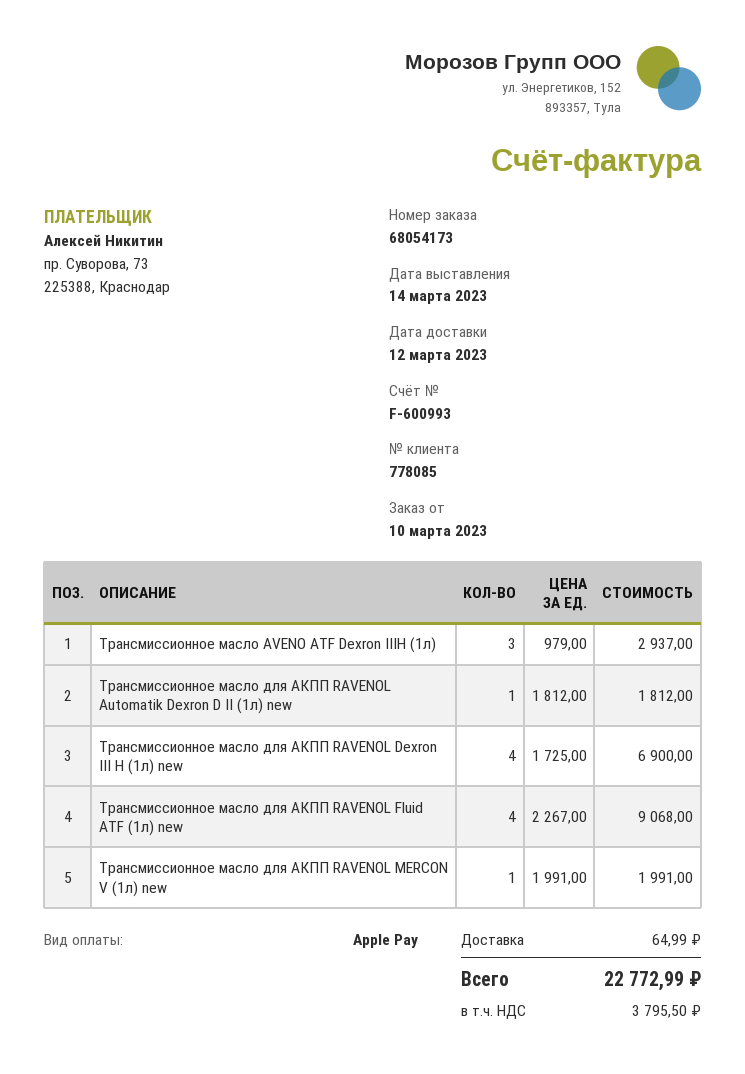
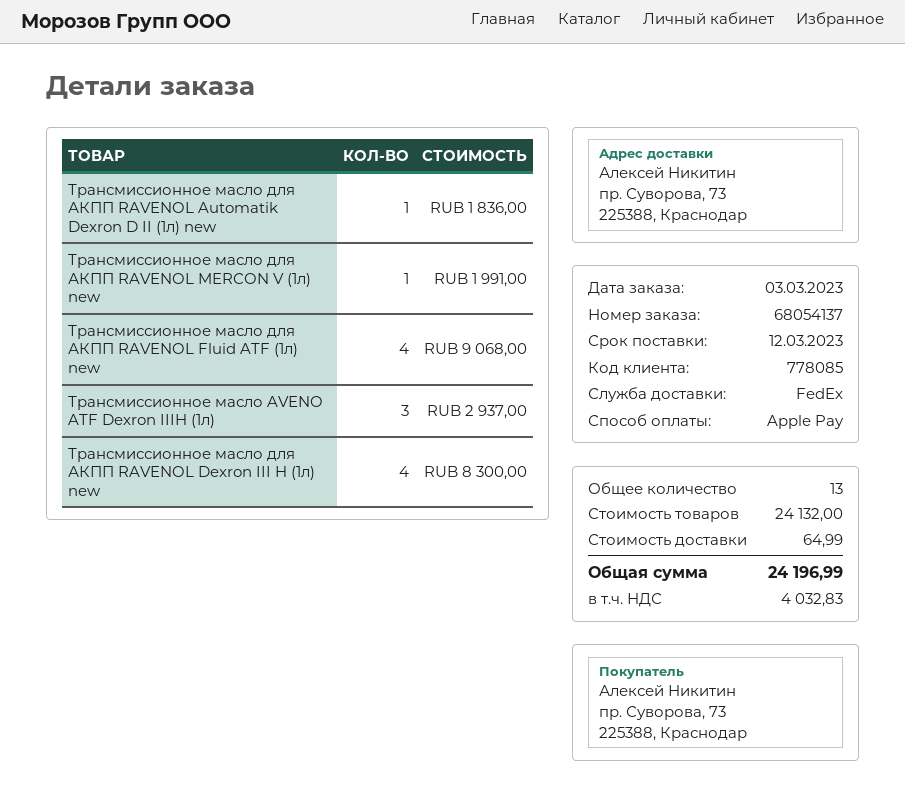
order number: 68054173 -> 68054137
order date: 2023-03-10 -> 2023-03-03
Трансмиссионное масло для АКПП RAVENOL Automatik Dexron D II (1л) new: 1 for 1812.00 -> 1 for 1836.00
Трансмиссионное масло для АКПП RAVENOL Dexron III H (1л) new: 4 for 6900.00 -> 4 for 8300.00
tax: 3795.50 -> 4032.83
total: 22772.99 -> 24196.99

